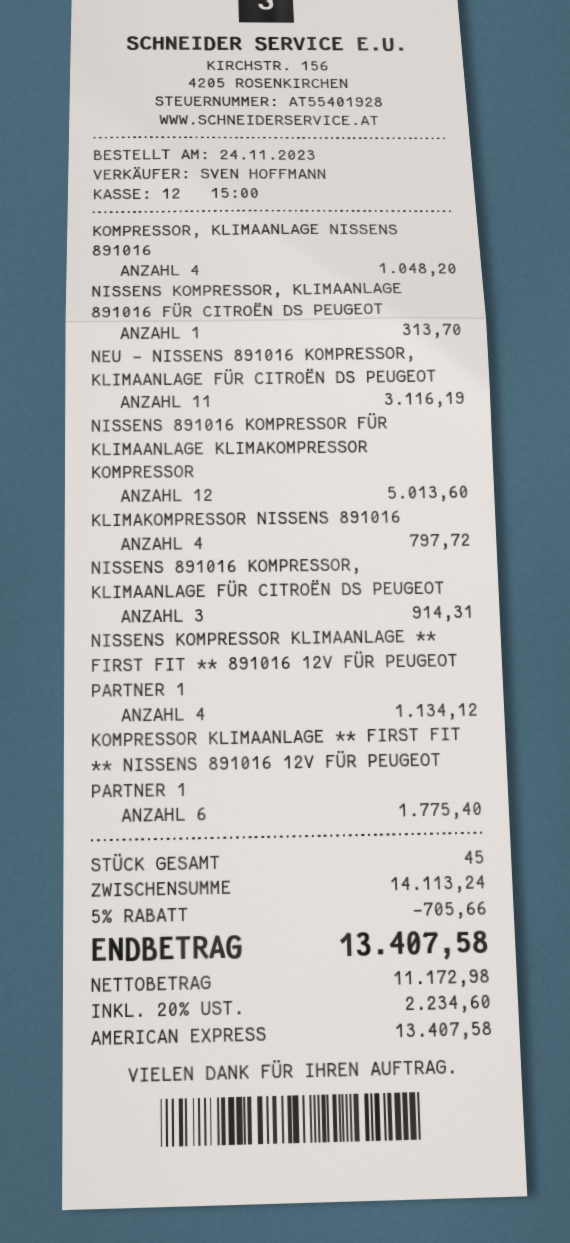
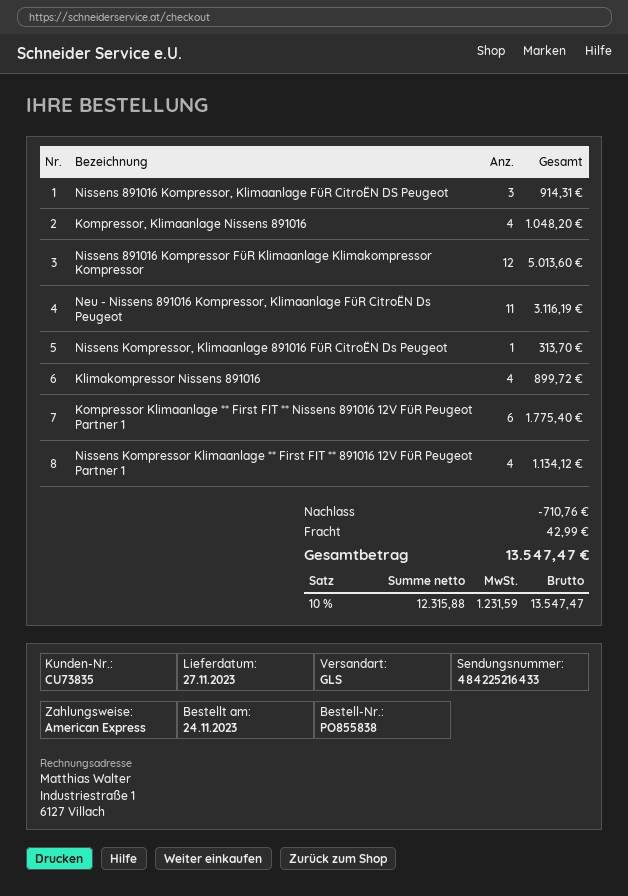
KLIMAKOMPRESSOR NISSENS 891016: 4 for 797.72 -> 4 for 899.72
discount: 705.66 -> 710.76
shipping: none -> 42.99
net: 11172.98 -> 12315.88
tax: 20% = 2234.60 -> 10% = 1231.59
total: 13407.58 -> 13547.47

